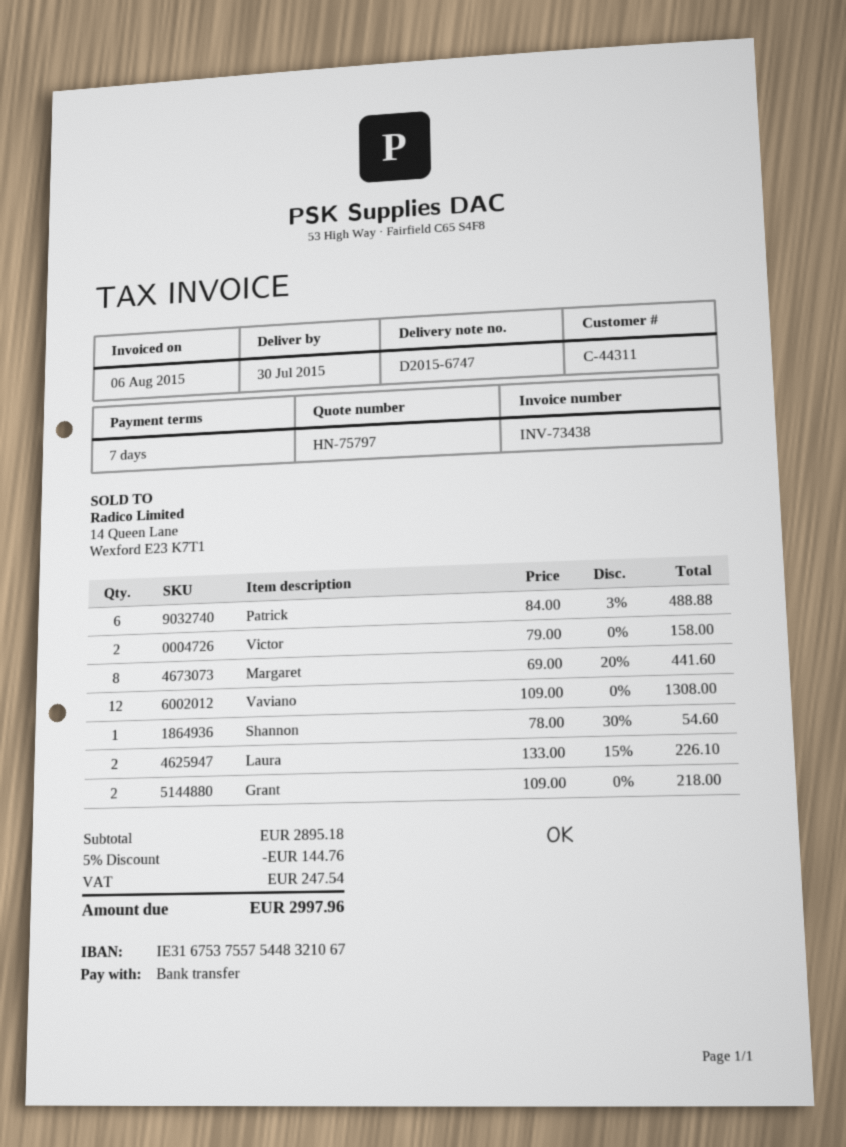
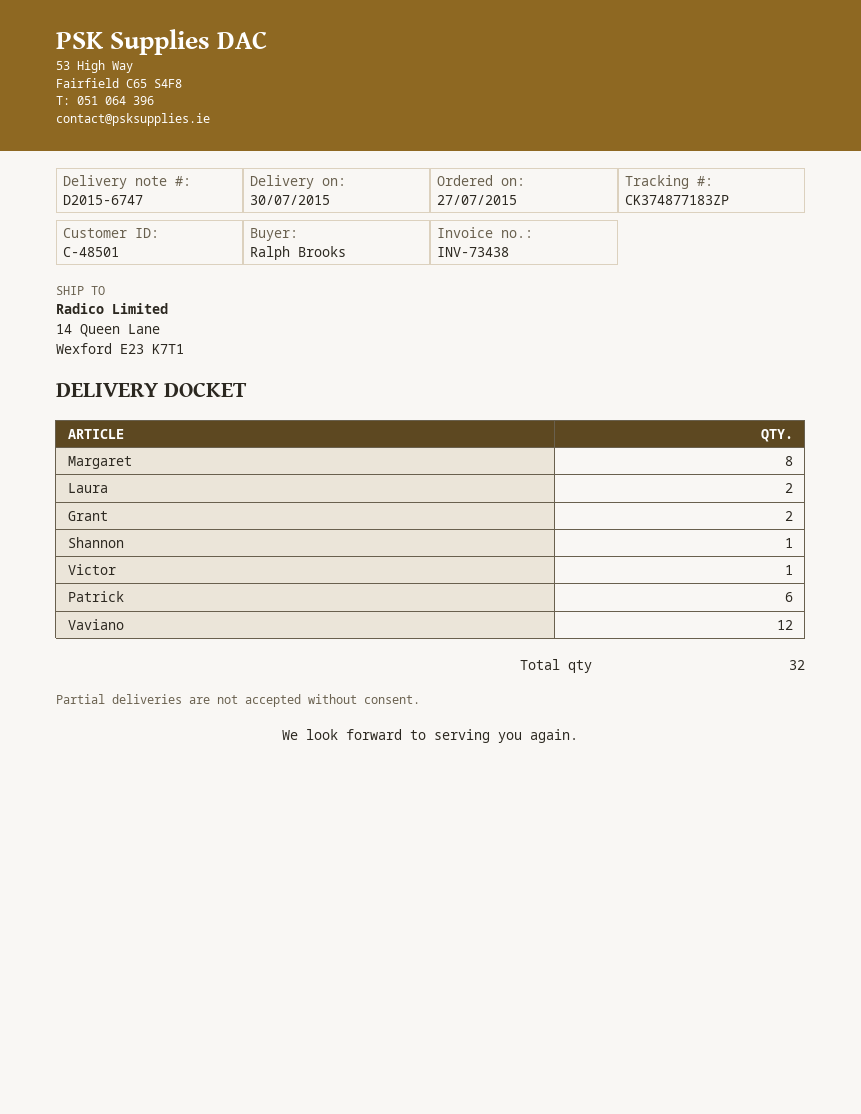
customer number: C-44311 -> C-48501
Victor: 2 -> 1

